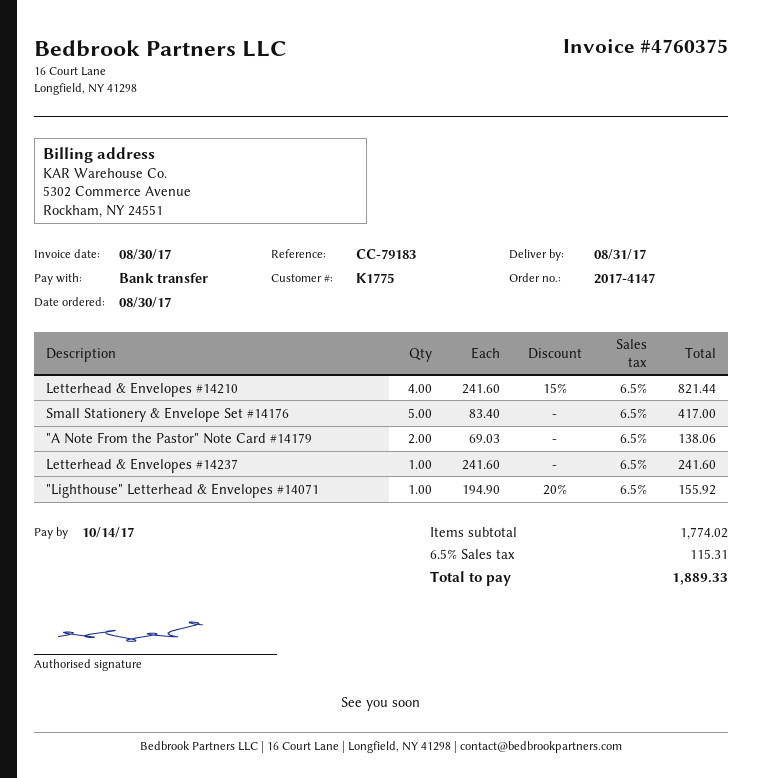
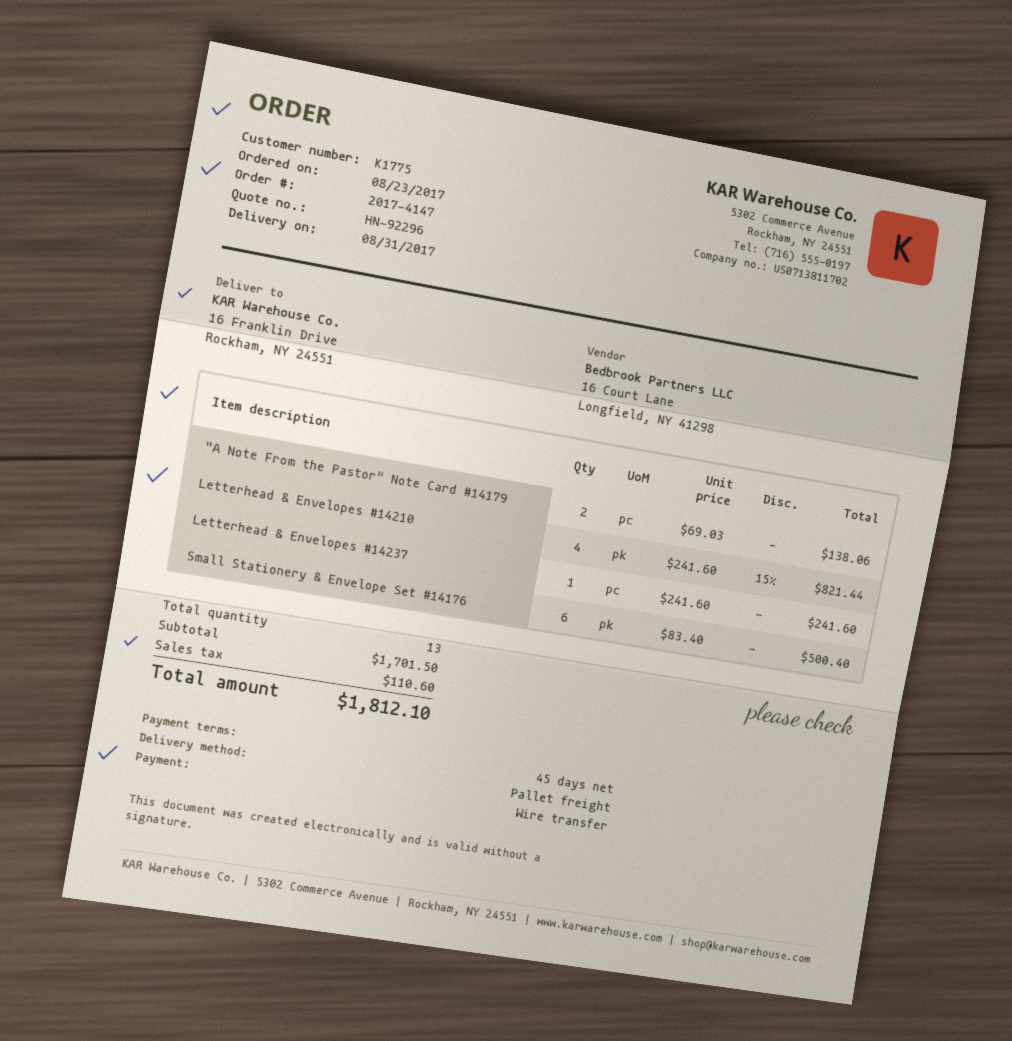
order date: 2017-08-30 -> 2017-08-23
Small Stationery & Envelope Set #14176: 5 x 83.40 = 417.00 -> 6 x 83.40 = 500.40
"Lighthouse" Letterhead & Envelopes #14071: 1 x 194.90 - 20% = 155.92 -> none
subtotal: 1774.02 -> 1701.50
tax: 115.31 -> 110.60
total: 1889.33 -> 1812.10

